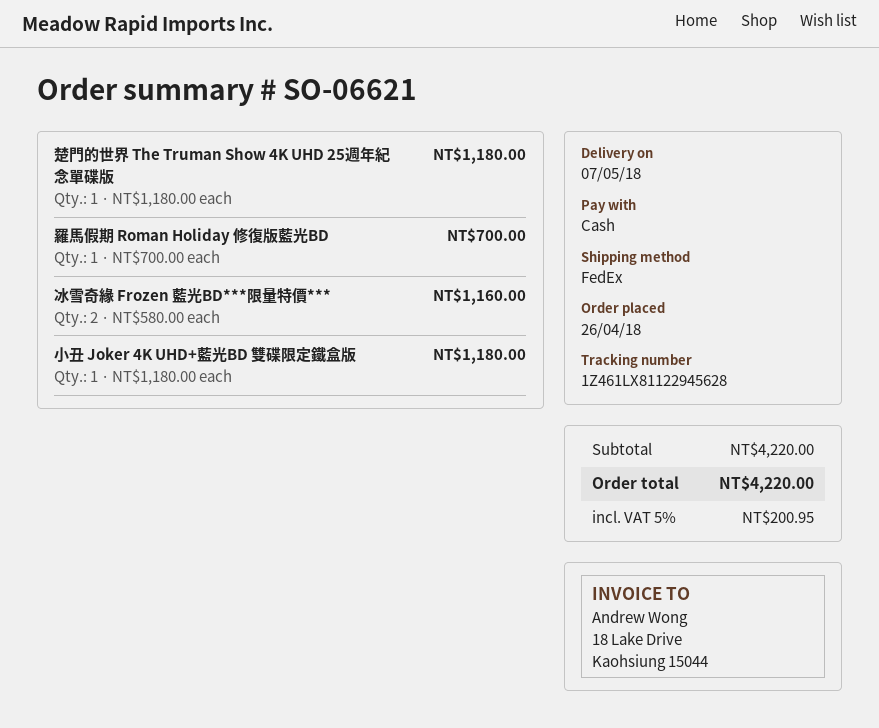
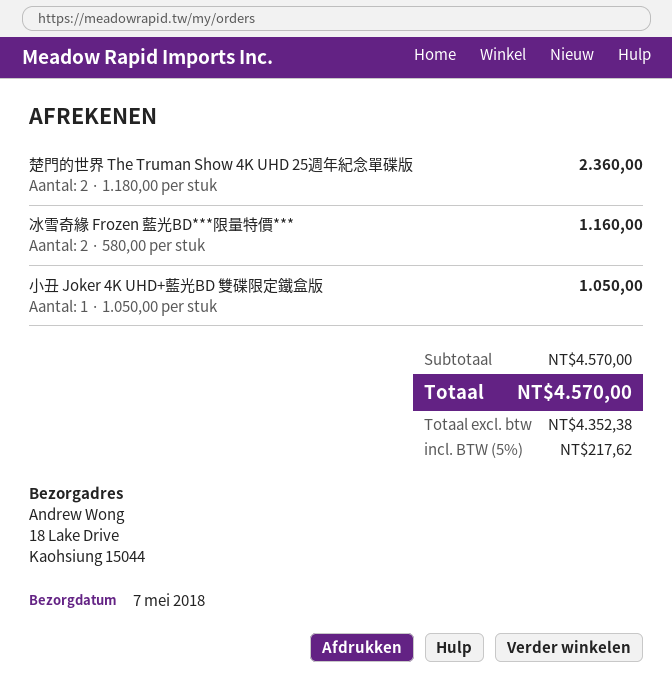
楚門的世界 The Truman Show 4K UHD 25週年紀念單碟版: 1 x 1180.00 = 1180.00 -> 2 x 1180.00 = 2360.00
羅馬假期 Roman Holiday 修復版藍光BD: 1 x 700.00 = 700.00 -> none
小丑 Joker 4K UHD+藍光BD 雙碟限定鐵盒版: 1 x 1180.00 = 1180.00 -> 1 x 1050.00 = 1050.00
subtotal: 4220.00 -> 4570.00
tax: 5% = 200.95 -> 5% = 217.62
total: 4220.00 -> 4570.00

